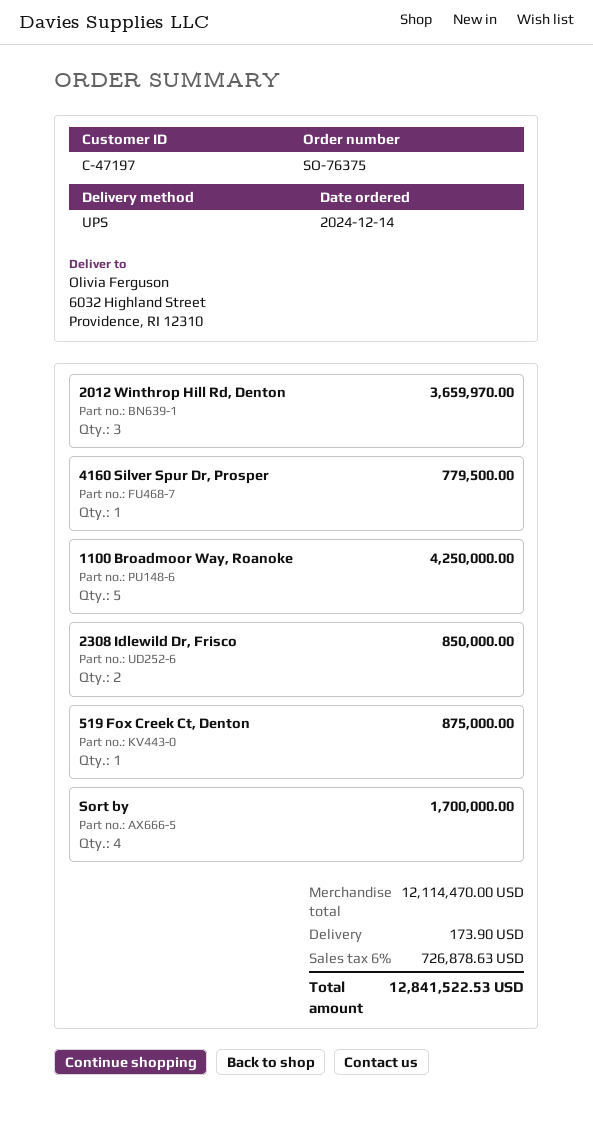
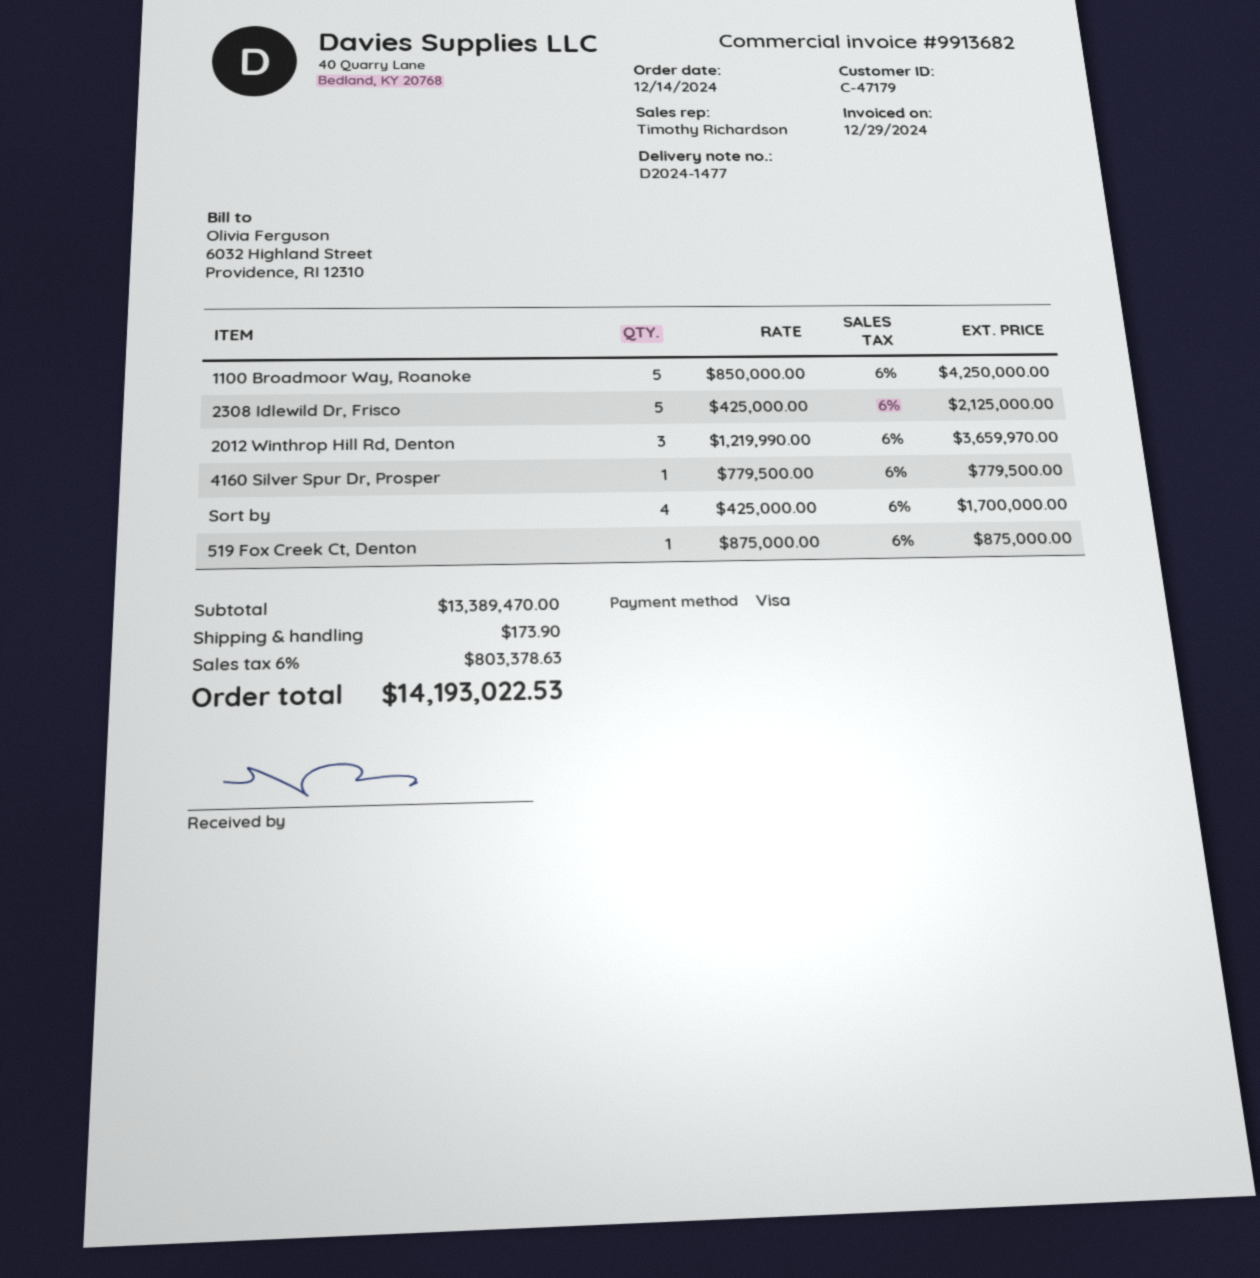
customer number: C-47197 -> C-47179
2308 Idlewild Dr, Frisco: 2 for 850000.00 -> 5 for 2125000.00
subtotal: 12114470.00 -> 13389470.00
tax: 6% = 726878.63 -> 6% = 803378.63
total: 12841522.53 -> 14193022.53

